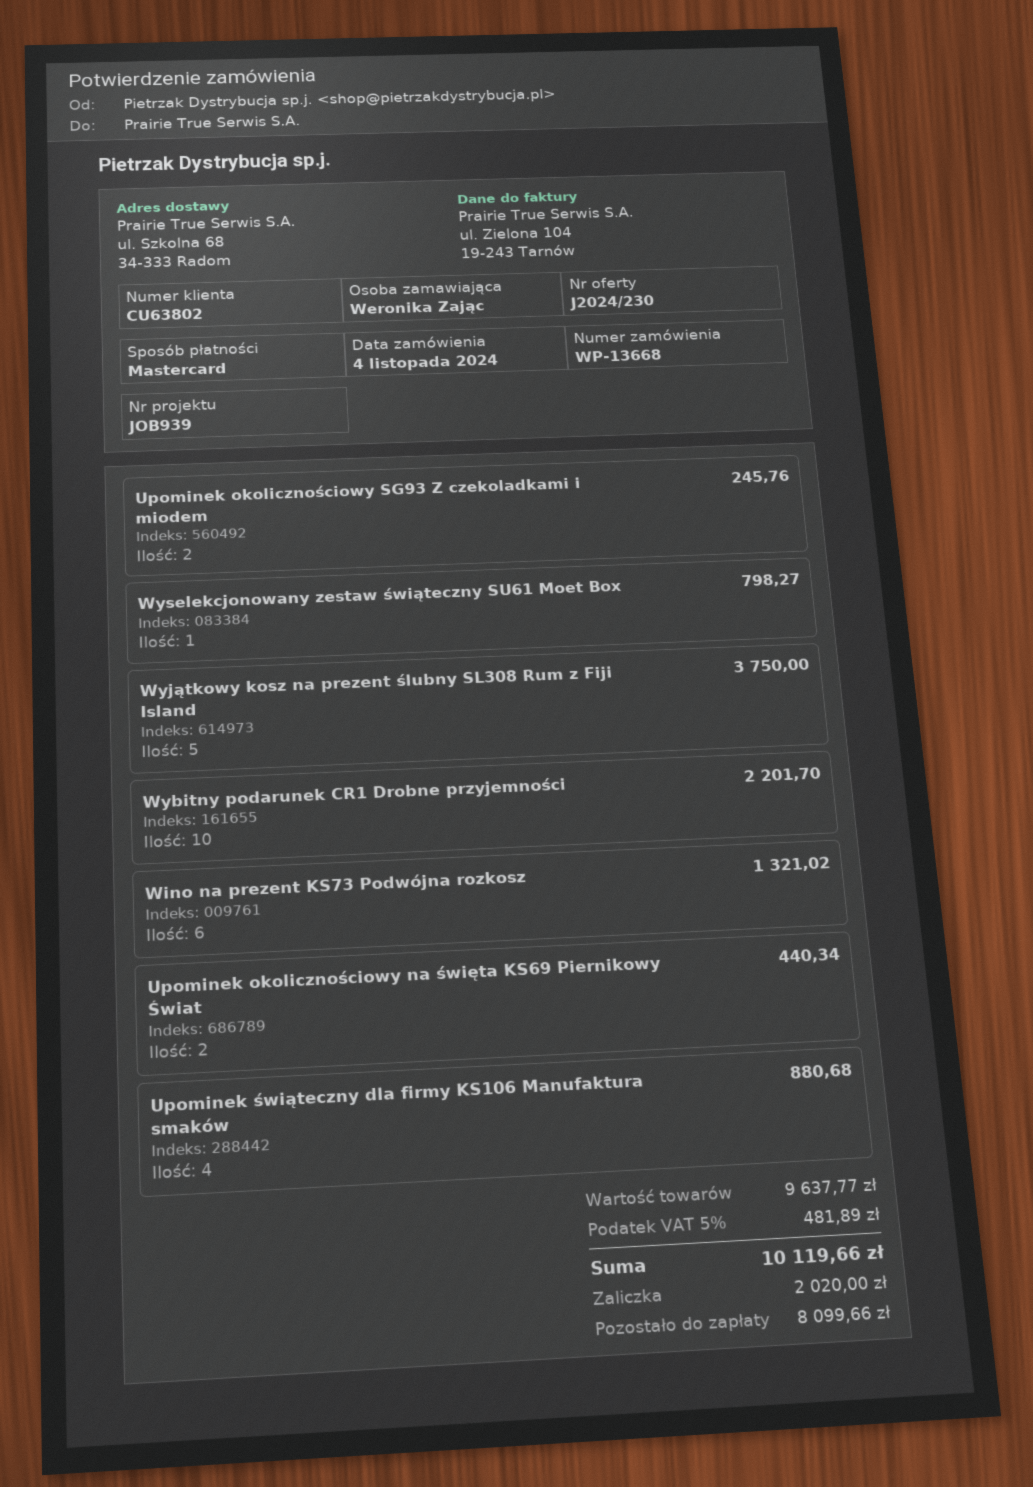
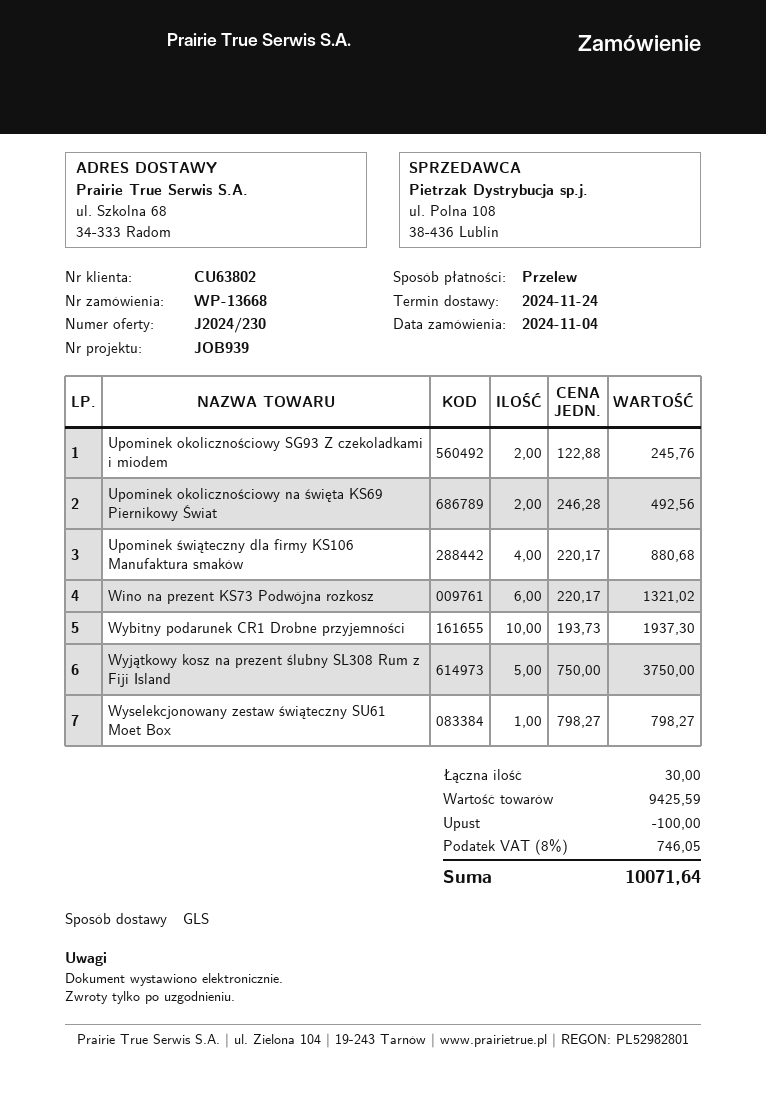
payment method: Mastercard -> bank transfer
Wybitny podarunek CR1 Drobne przyjemności: 10 for 2201.70 -> 10 for 1937.30
Upominek okolicznościowy na święta KS69 Piernikowy Świat: 2 for 440.34 -> 2 for 492.56
subtotal: 9637.77 -> 9425.59
discount: none -> 100.00
tax: 5% = 481.89 -> 8% = 746.05
total: 10119.66 -> 10071.64

